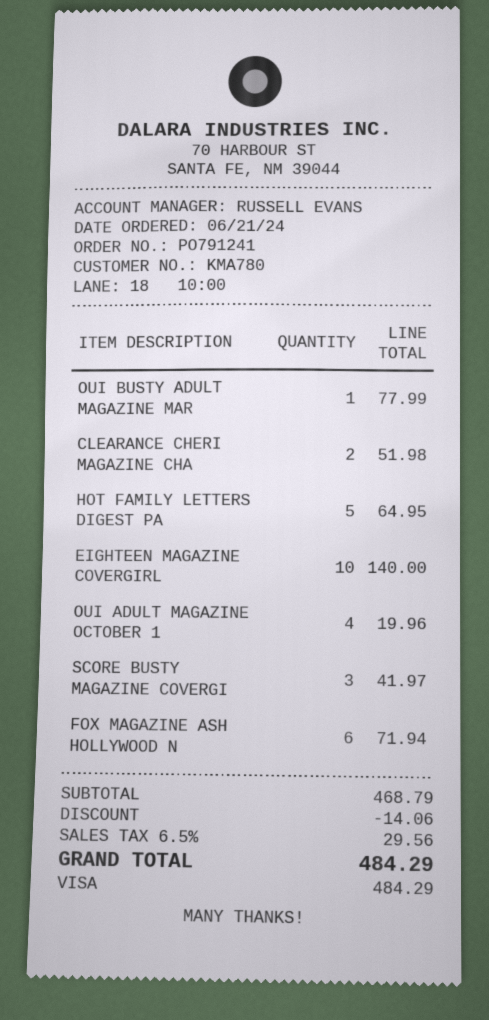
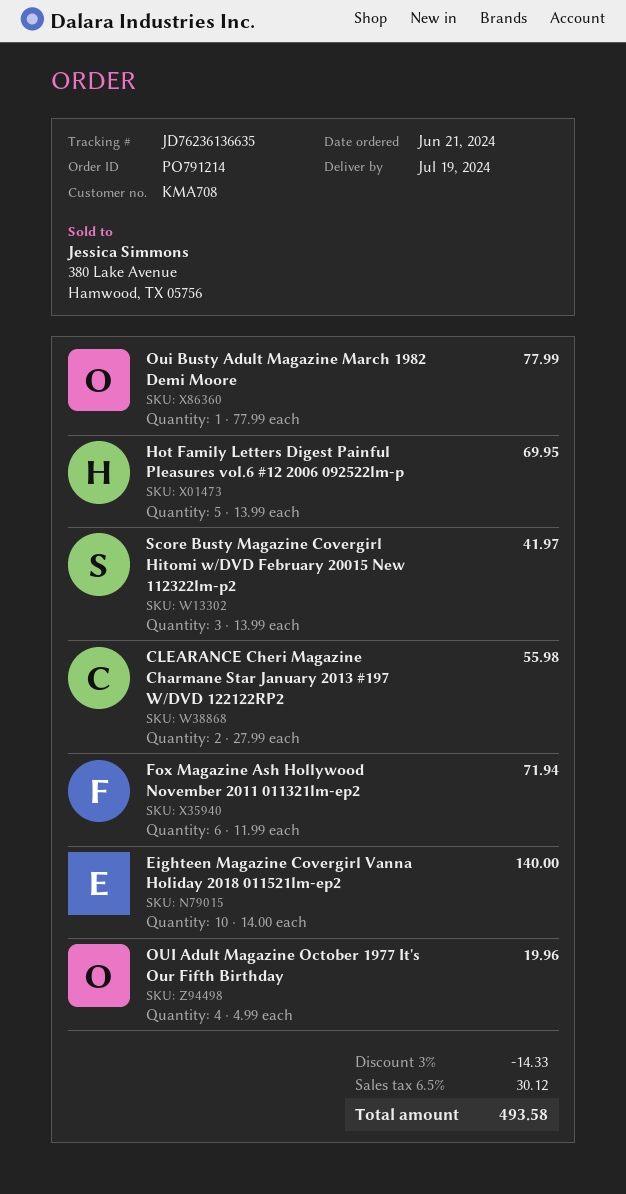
order number: PO791241 -> PO791214
customer number: KMA780 -> KMA708
CLEARANCE CHERI MAGAZINE CHA: 2 for 51.98 -> 2 for 55.98
HOT FAMILY LETTERS DIGEST PA: 5 for 64.95 -> 5 for 69.95
discount: 14.06 -> 14.33
tax: 6.5% = 29.56 -> 6.5% = 30.12
total: 484.29 -> 493.58

